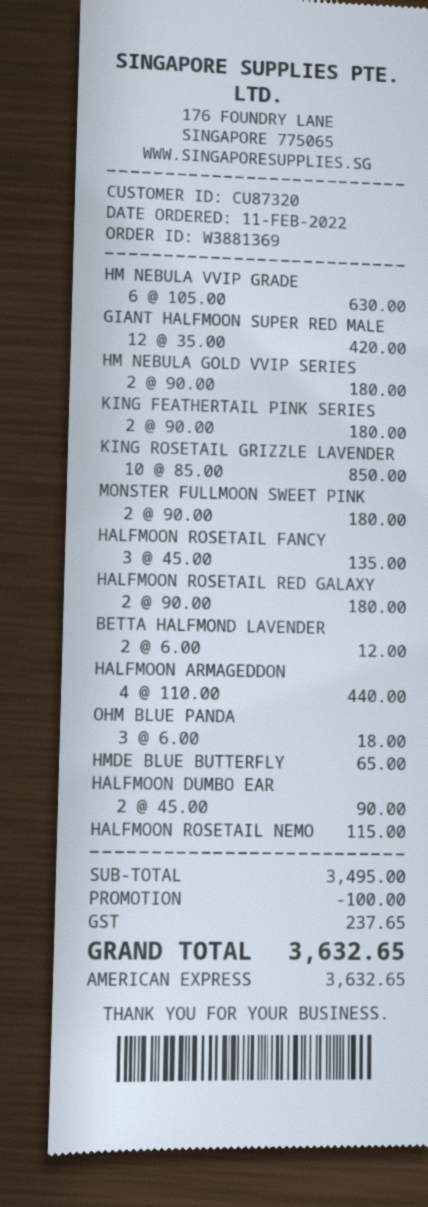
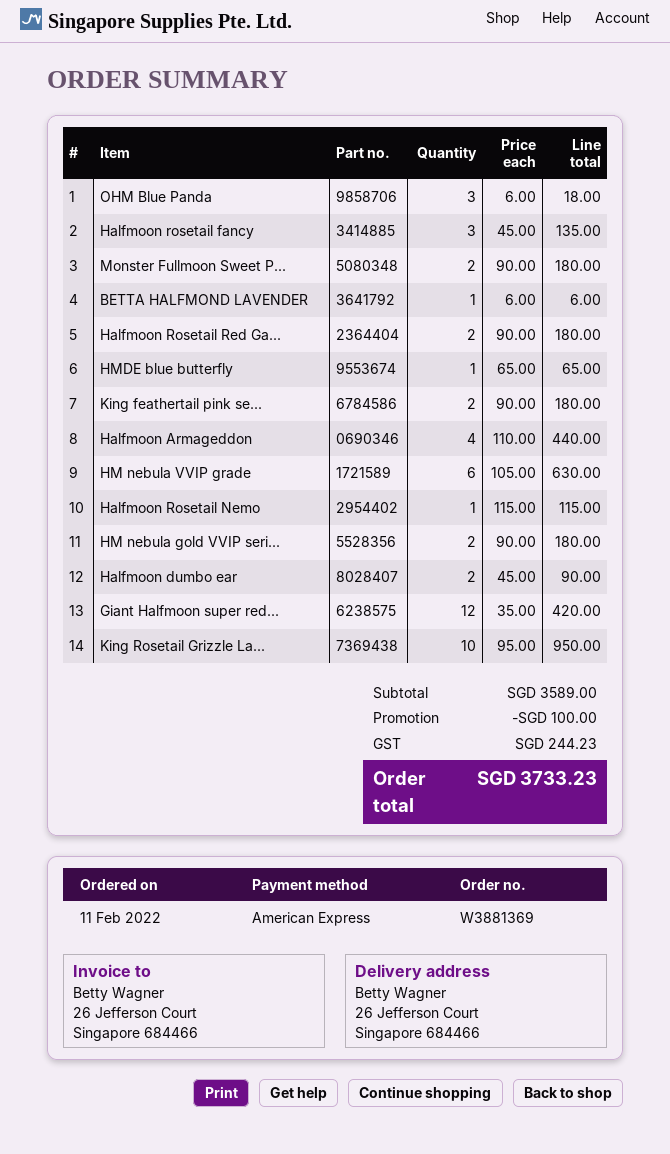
KING ROSETAIL GRIZZLE LAVENDER: 10 x 85.00 = 850.00 -> 10 x 95.00 = 950.00
BETTA HALFMOND LAVENDER: 2 x 6.00 = 12.00 -> 1 x 6.00 = 6.00
subtotal: 3495.00 -> 3589.00
tax: 237.65 -> 244.23
total: 3632.65 -> 3733.23

